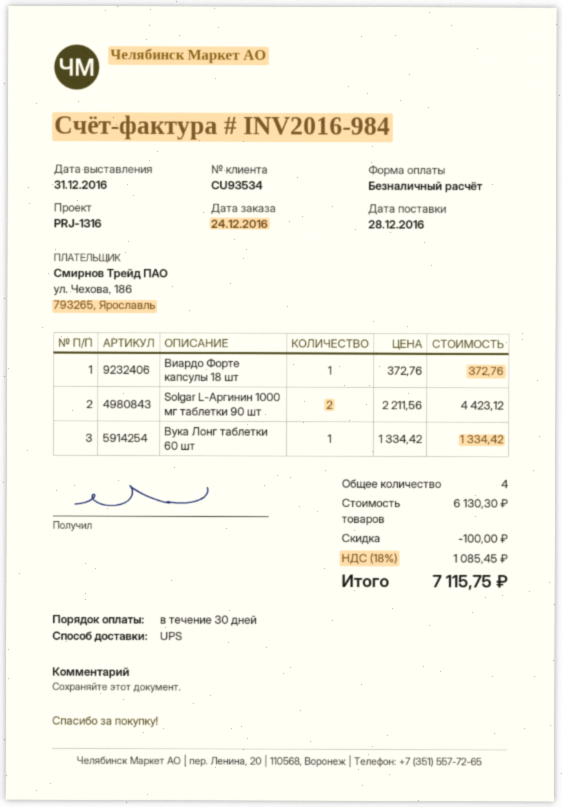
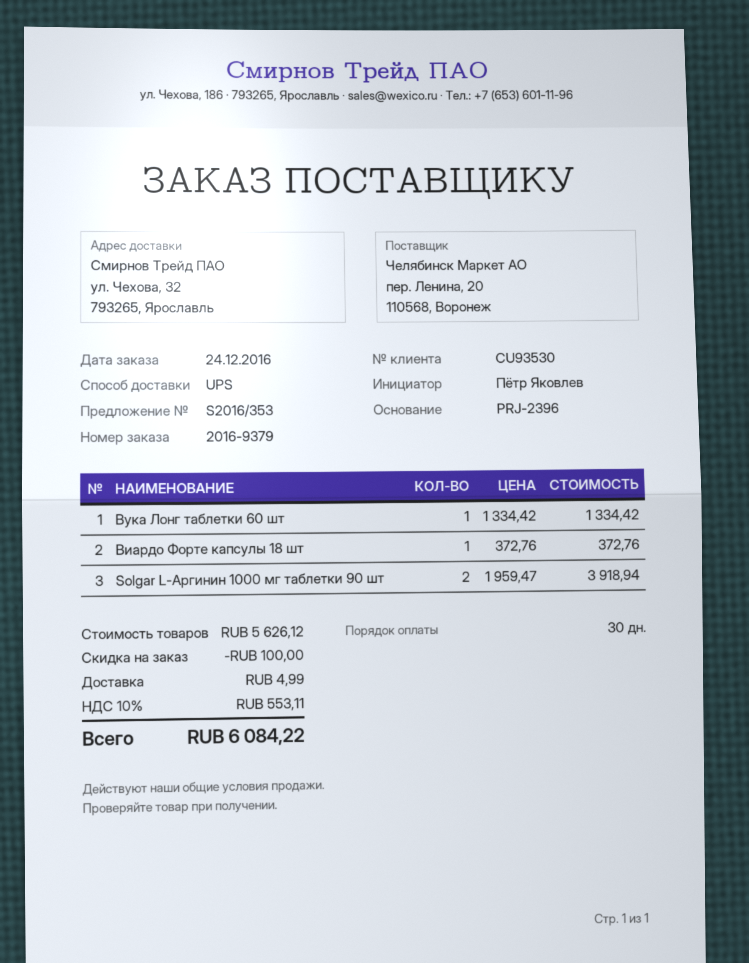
customer number: CU93534 -> CU93530
reference: PRJ-1316 -> PRJ-2396
Solgar L-Аргинин 1000 мг таблетки 90 шт: 2 x 2211.56 = 4423.12 -> 2 x 1959.47 = 3918.94
subtotal: 6130.30 -> 5626.12
shipping: none -> 4.99
tax: 18% = 1085.45 -> 10% = 553.11
total: 7115.75 -> 6084.22

